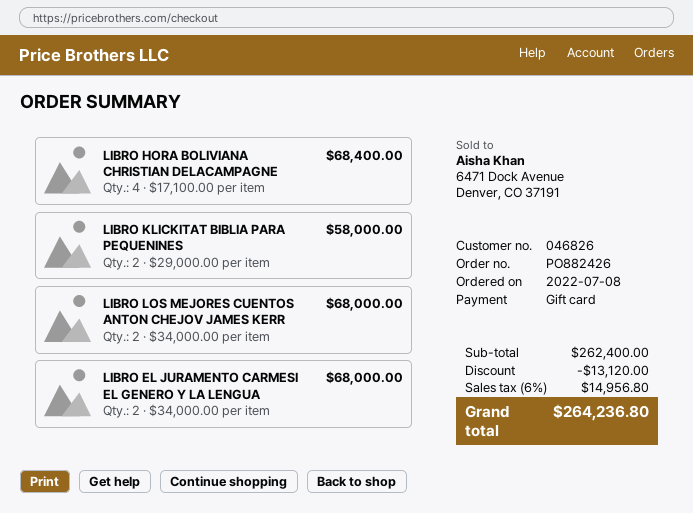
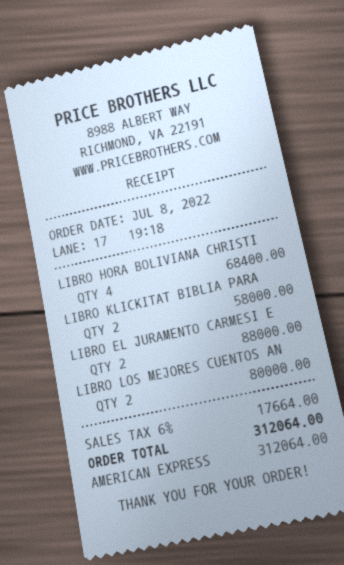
payment method: gift card -> American Express
LIBRO LOS MEJORES CUENTOS ANTON CHEJOV JAMES KERR: 2 for 68000.00 -> 2 for 80000.00
LIBRO EL JURAMENTO CARMESI EL GENERO Y LA LENGUA: 2 for 68000.00 -> 2 for 88000.00
discount: 13120.00 -> none
tax: 6% = 14956.80 -> 6% = 17664.00
total: 264236.80 -> 312064.00

